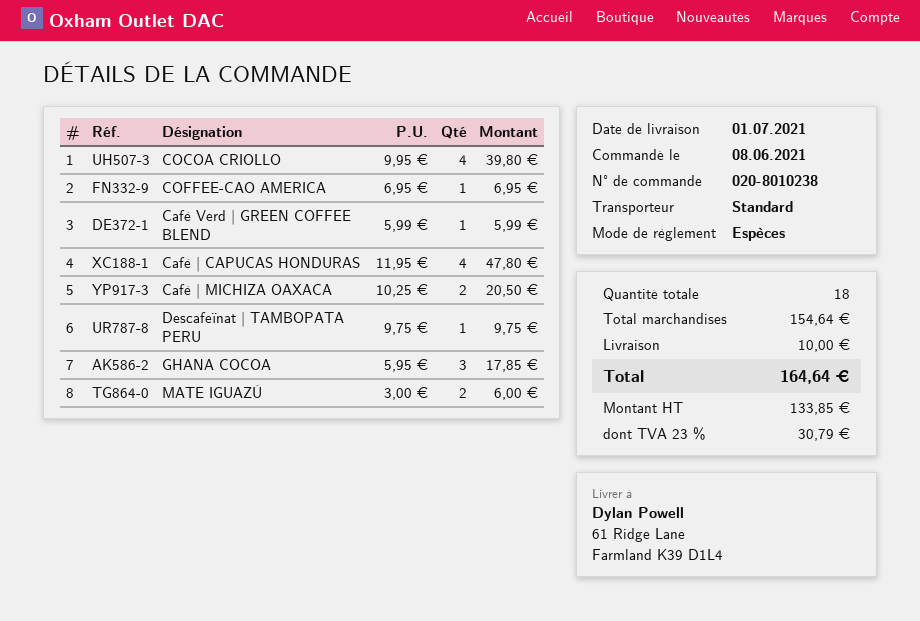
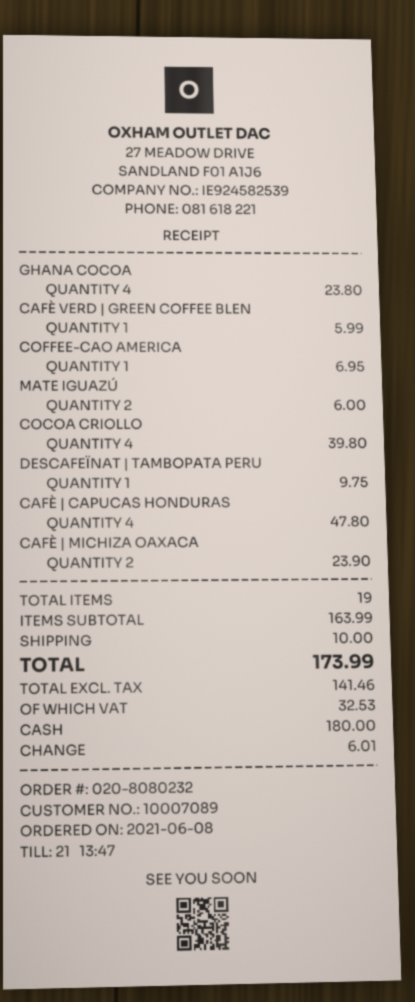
order number: 020-8010238 -> 020-8080232
Cafè | MICHIZA OAXACA: 2 for 20.50 -> 2 for 23.90
GHANA COCOA: 3 for 17.85 -> 4 for 23.80
total quantity: 18 -> 19
subtotal: 154.64 -> 163.99
net: 133.85 -> 141.46
tax: 30.79 -> 32.53
total: 164.64 -> 173.99

